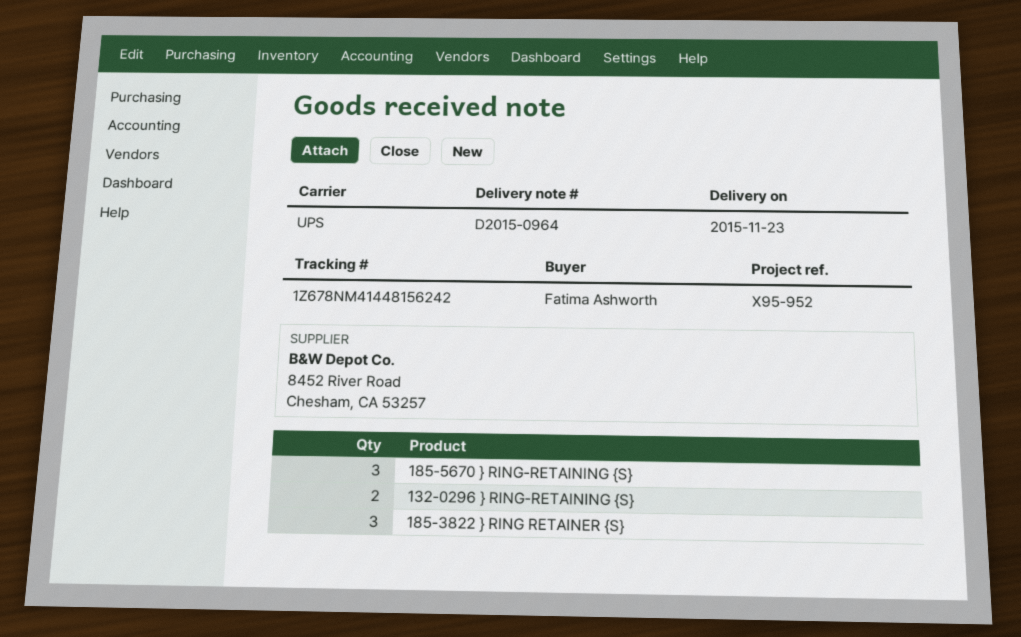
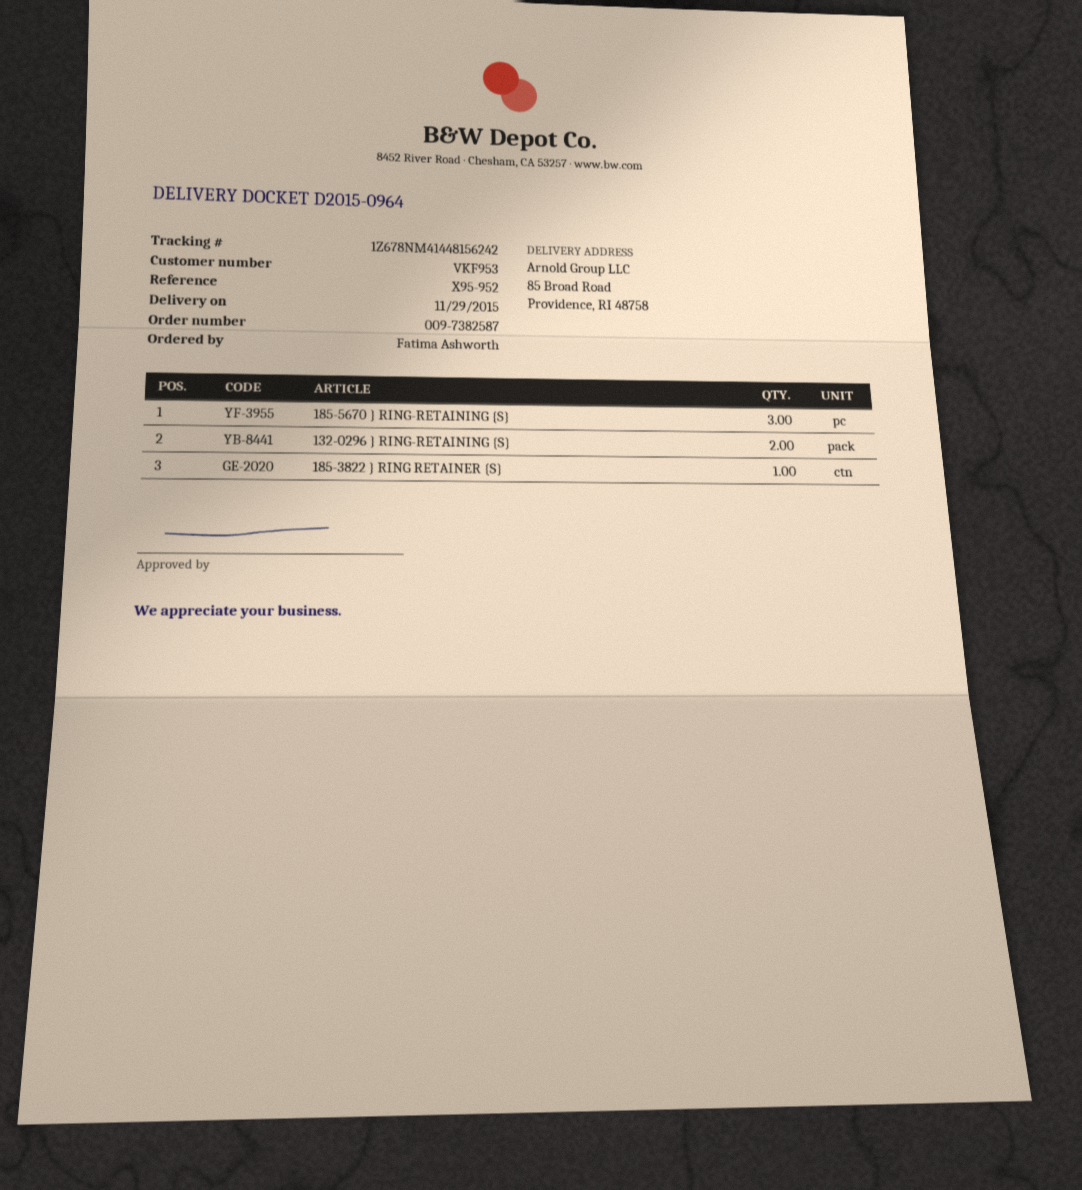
delivery date: 2015-11-23 -> 2015-11-29
185-3822 } RING RETAINER {S}: 3 -> 1

